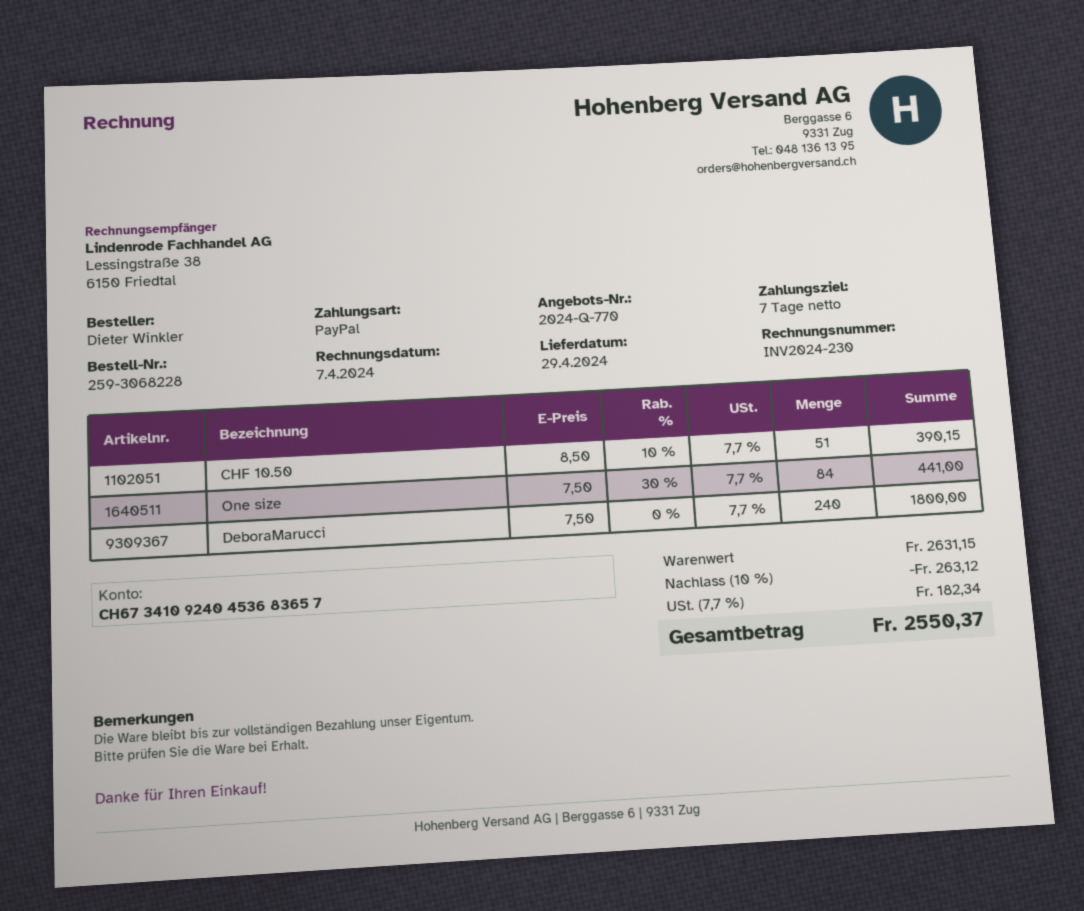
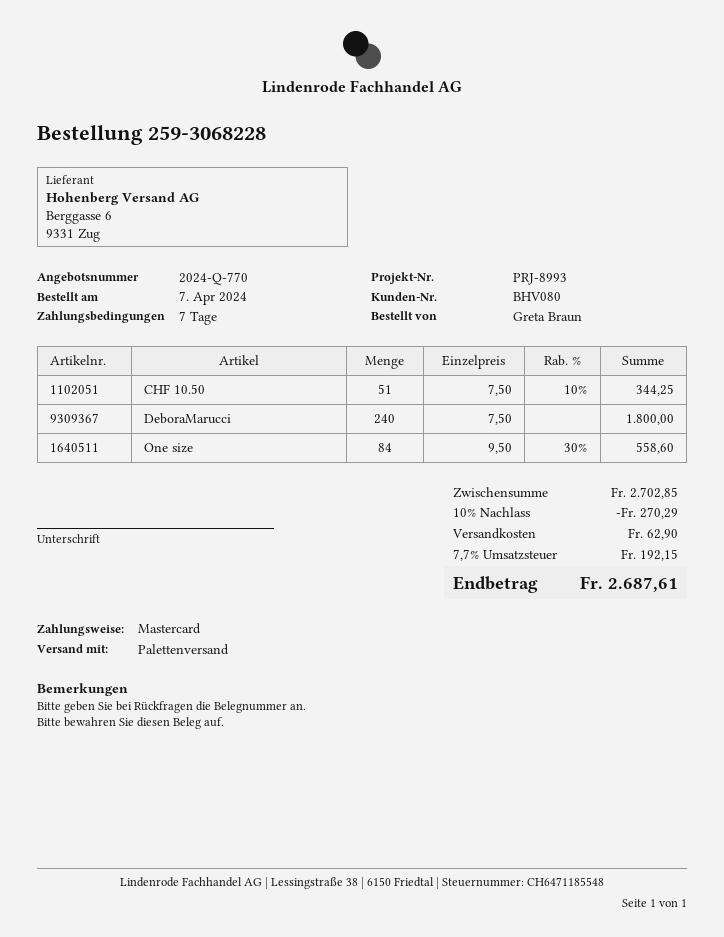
ordered by: Dieter Winkler -> Greta Braun
payment method: PayPal -> Mastercard
CHF 10.50: 51 x 8.50 - 10% = 390.15 -> 51 x 7.50 - 10% = 344.25
One size: 84 x 7.50 - 30% = 441.00 -> 84 x 9.50 - 30% = 558.60
subtotal: 2631.15 -> 2702.85
discount: 10% = 263.12 -> 10% = 270.29
shipping: none -> 62.90
tax: 7.7% = 182.34 -> 7.7% = 192.15
total: 2550.37 -> 2687.61

